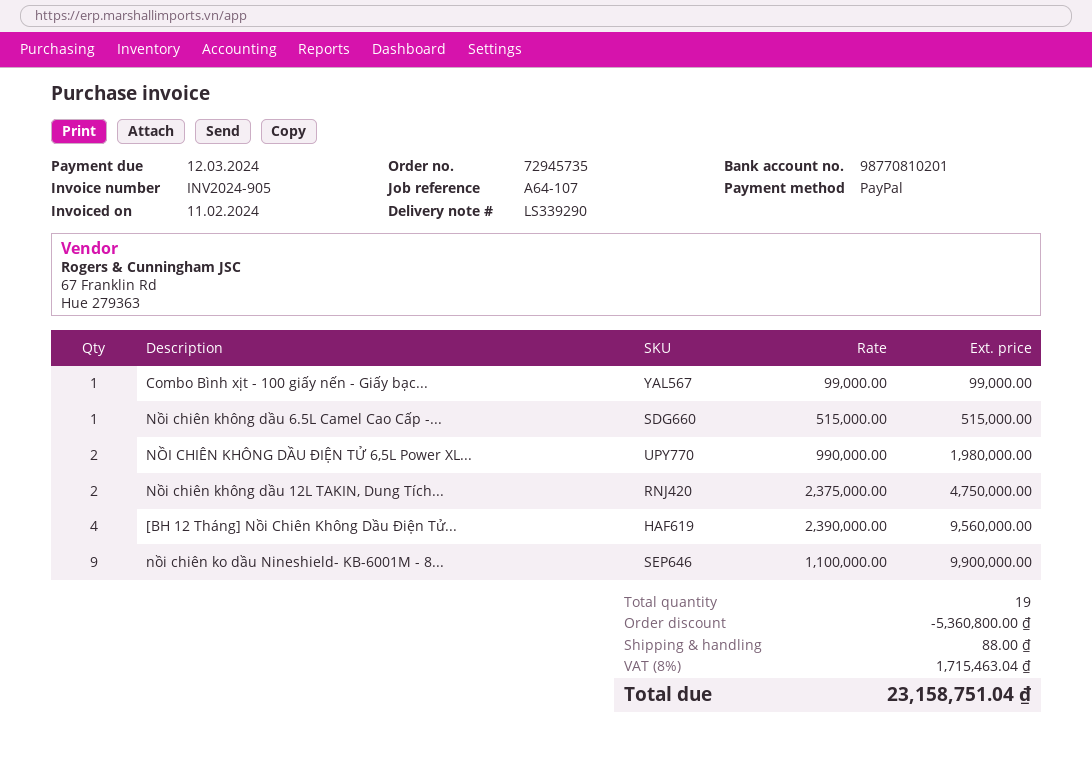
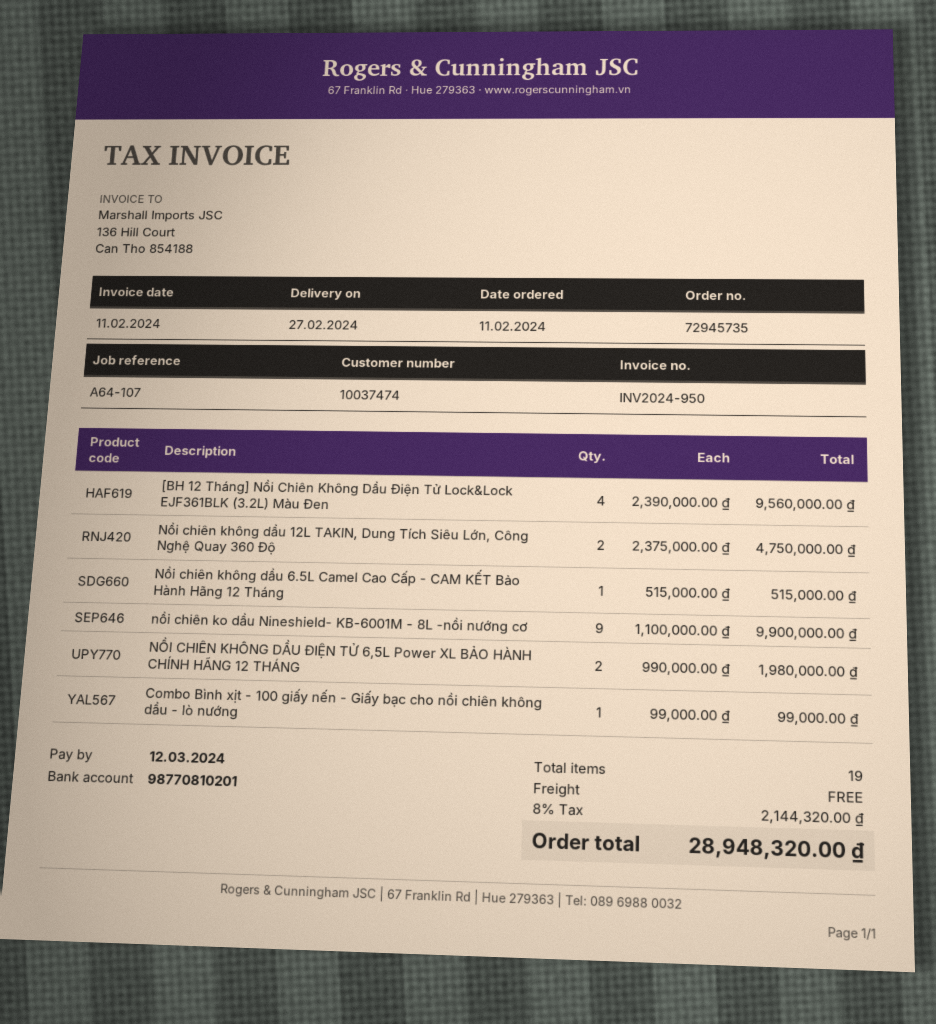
invoice number: INV2024-905 -> INV2024-950
discount: 5360800.00 -> none
shipping: 88.00 -> 0.00
tax: 8% = 1715463.04 -> 8% = 2144320.00
total: 23158751.04 -> 28948320.00

